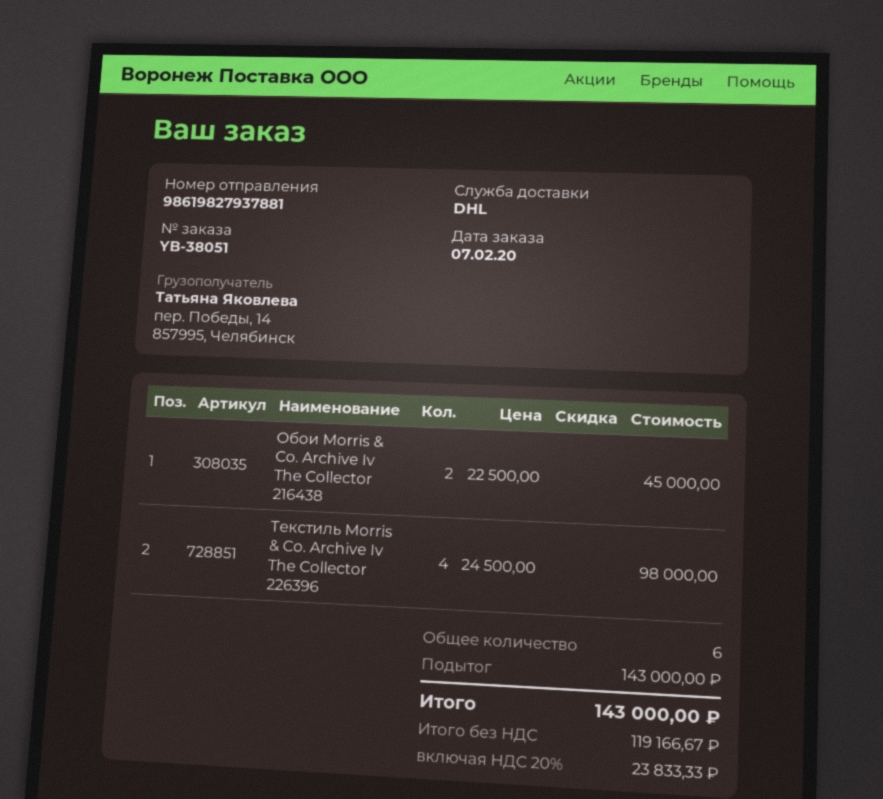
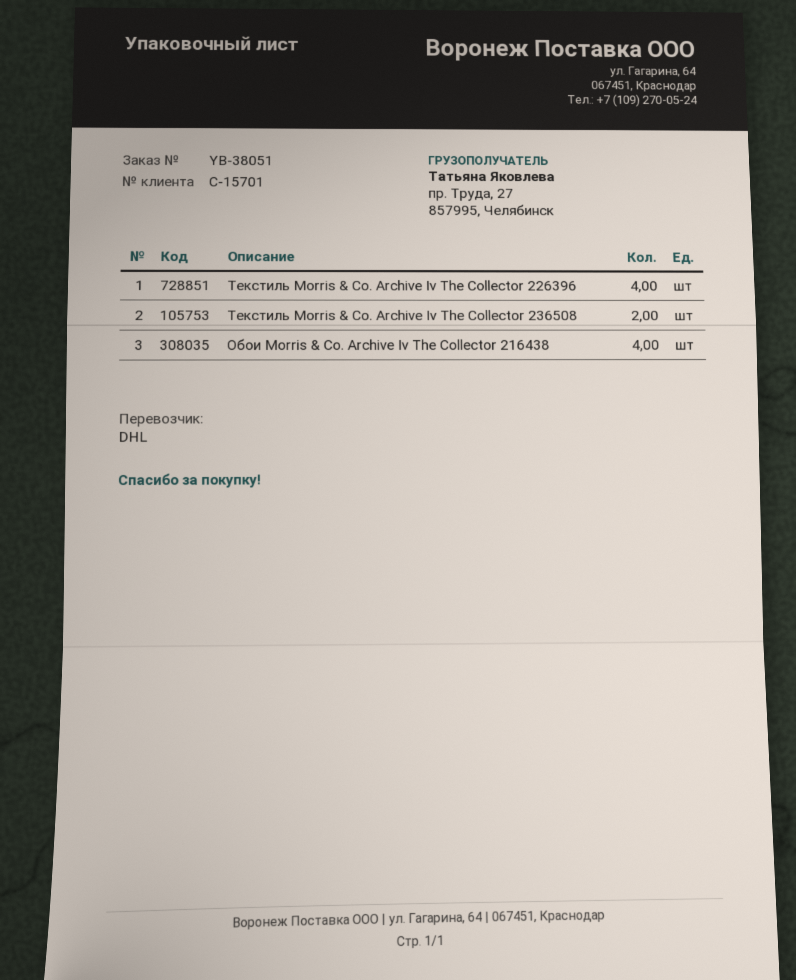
ship to: пер. Победы, 14, 857995, Челябинск -> пр. Труда, 27, 857995, Челябинск
Обои Morris & Co. Archive Iv The Collector 216438: 2 -> 4
Текстиль Morris & Co. Archive Iv The Collector 236508: none -> 2

